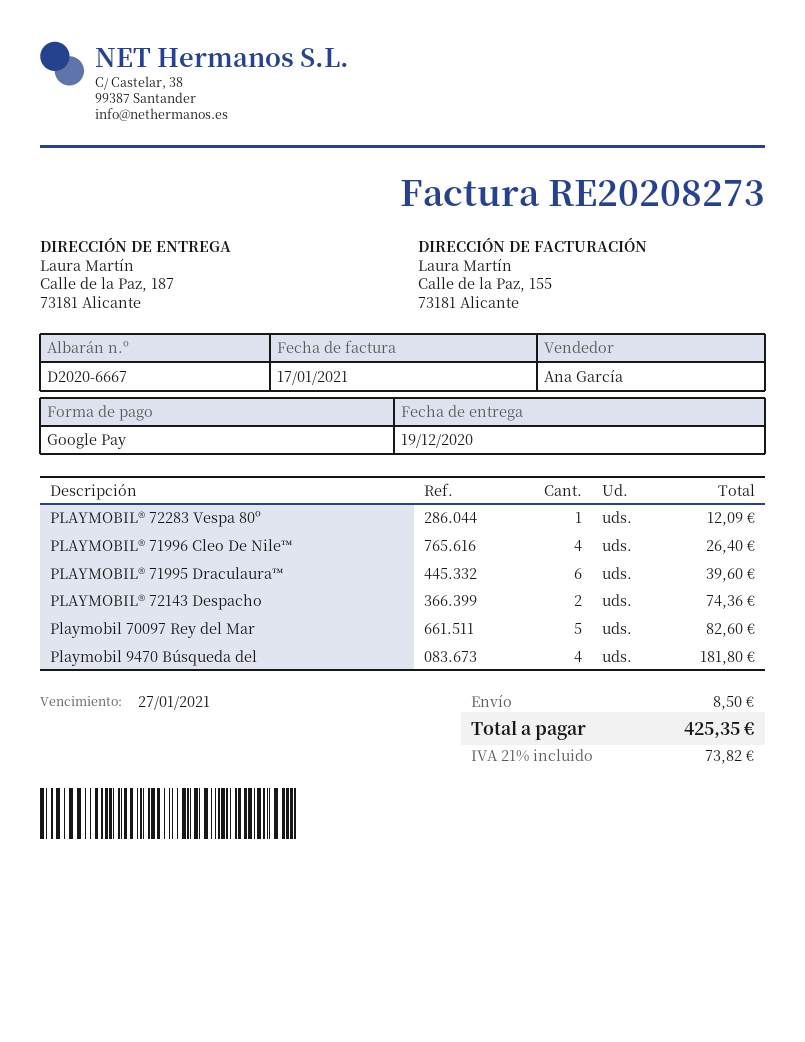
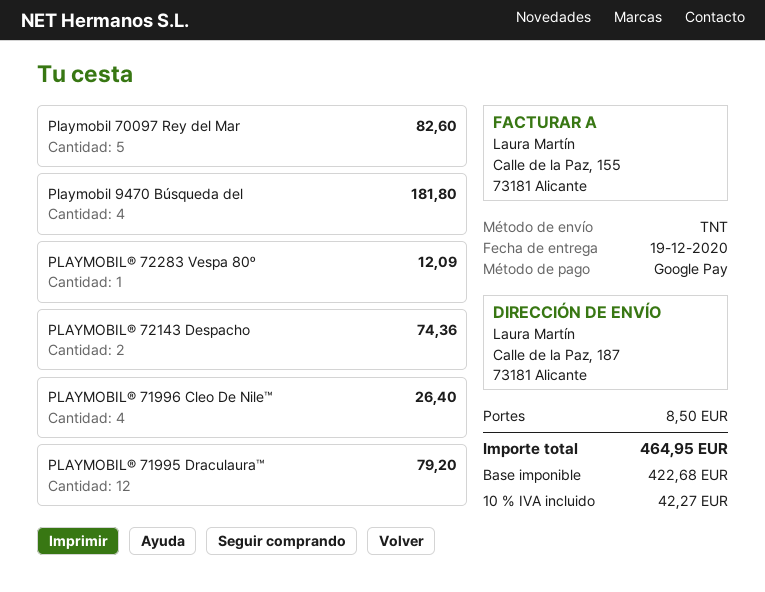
PLAYMOBIL® 71995 Draculaura™: 6 for 39.60 -> 12 for 79.20
tax: 21% = 73.82 -> 10% = 42.27
total: 425.35 -> 464.95

